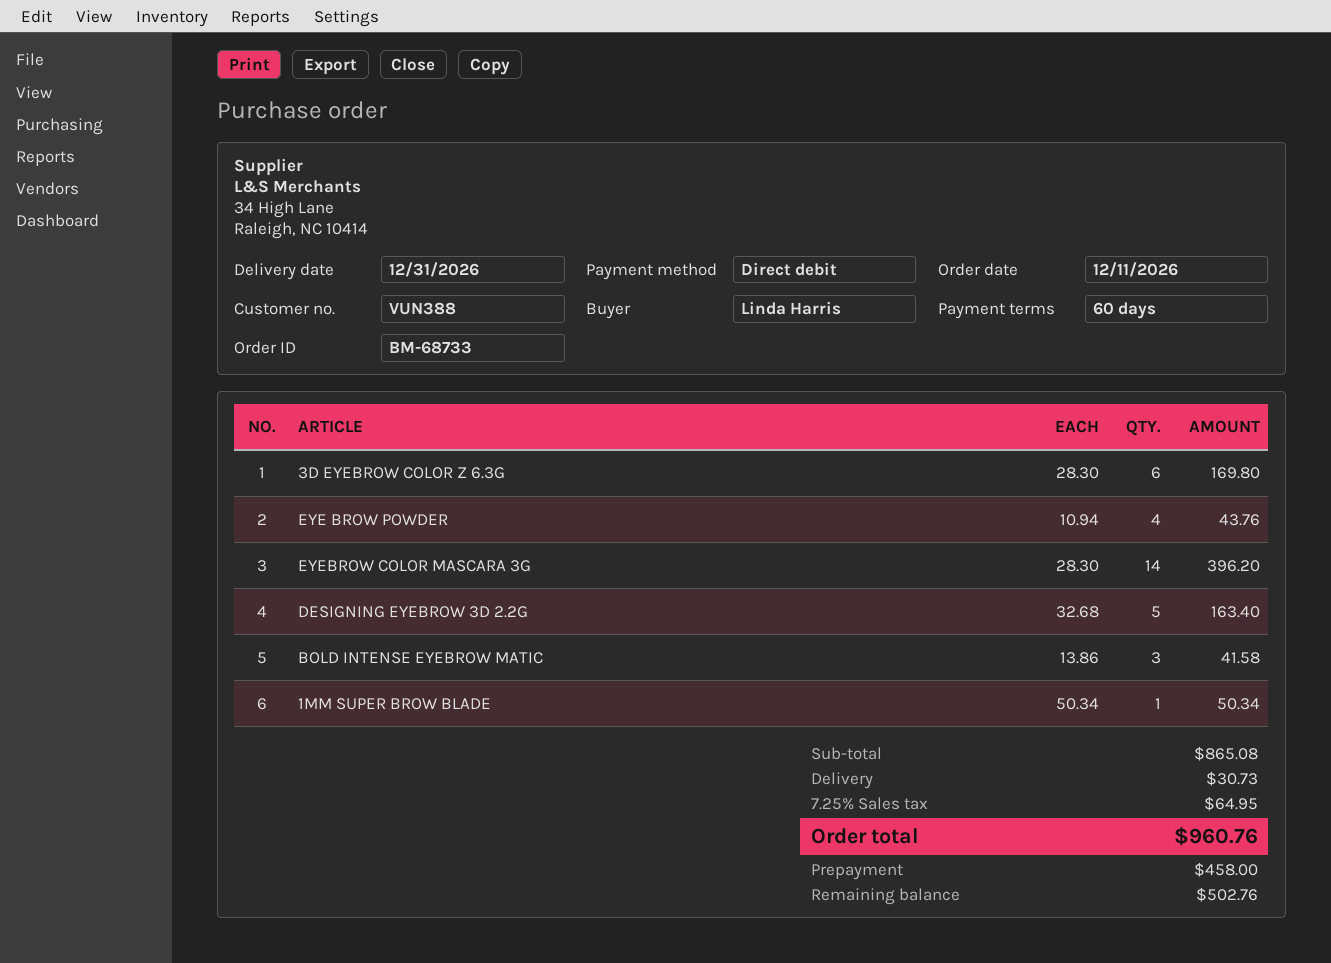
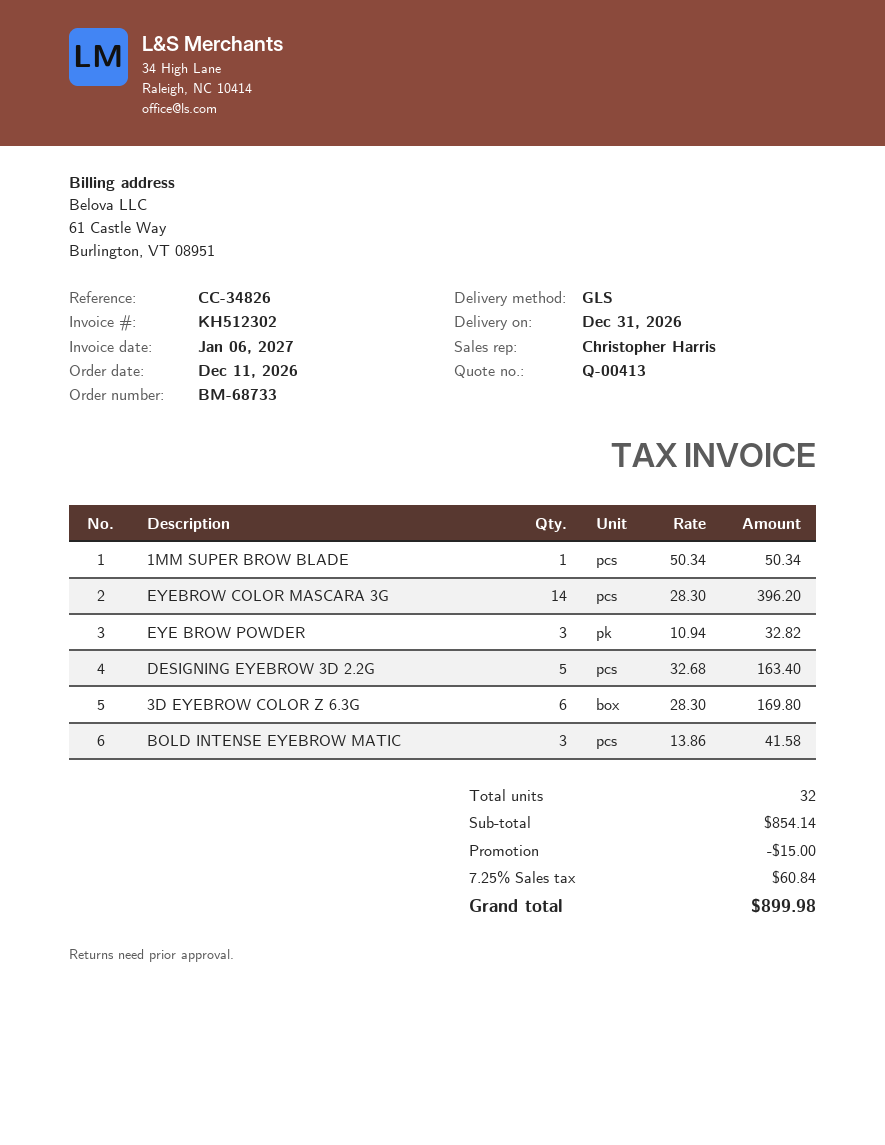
EYE BROW POWDER: 4 x 10.94 = 43.76 -> 3 x 10.94 = 32.82
subtotal: 865.08 -> 854.14
discount: none -> 15.00
shipping: 30.73 -> none
tax: 7.25% = 64.95 -> 7.25% = 60.84
total: 960.76 -> 899.98

